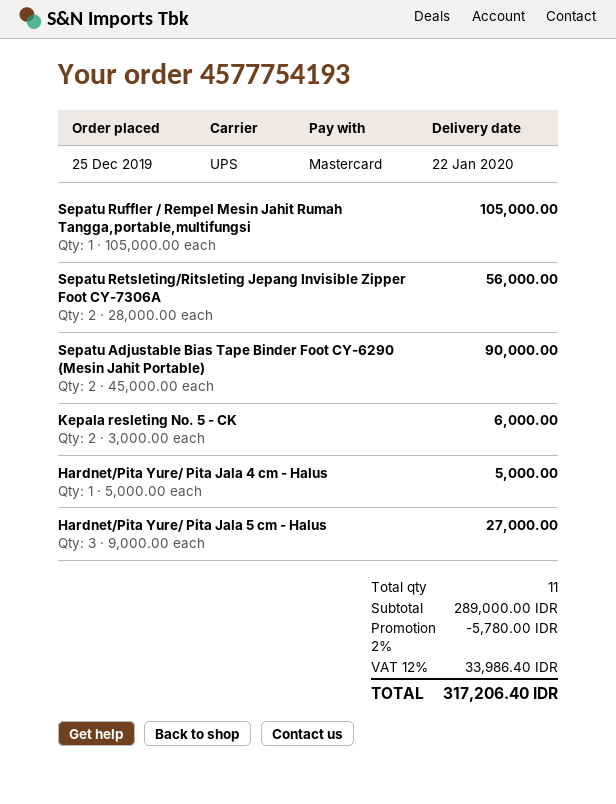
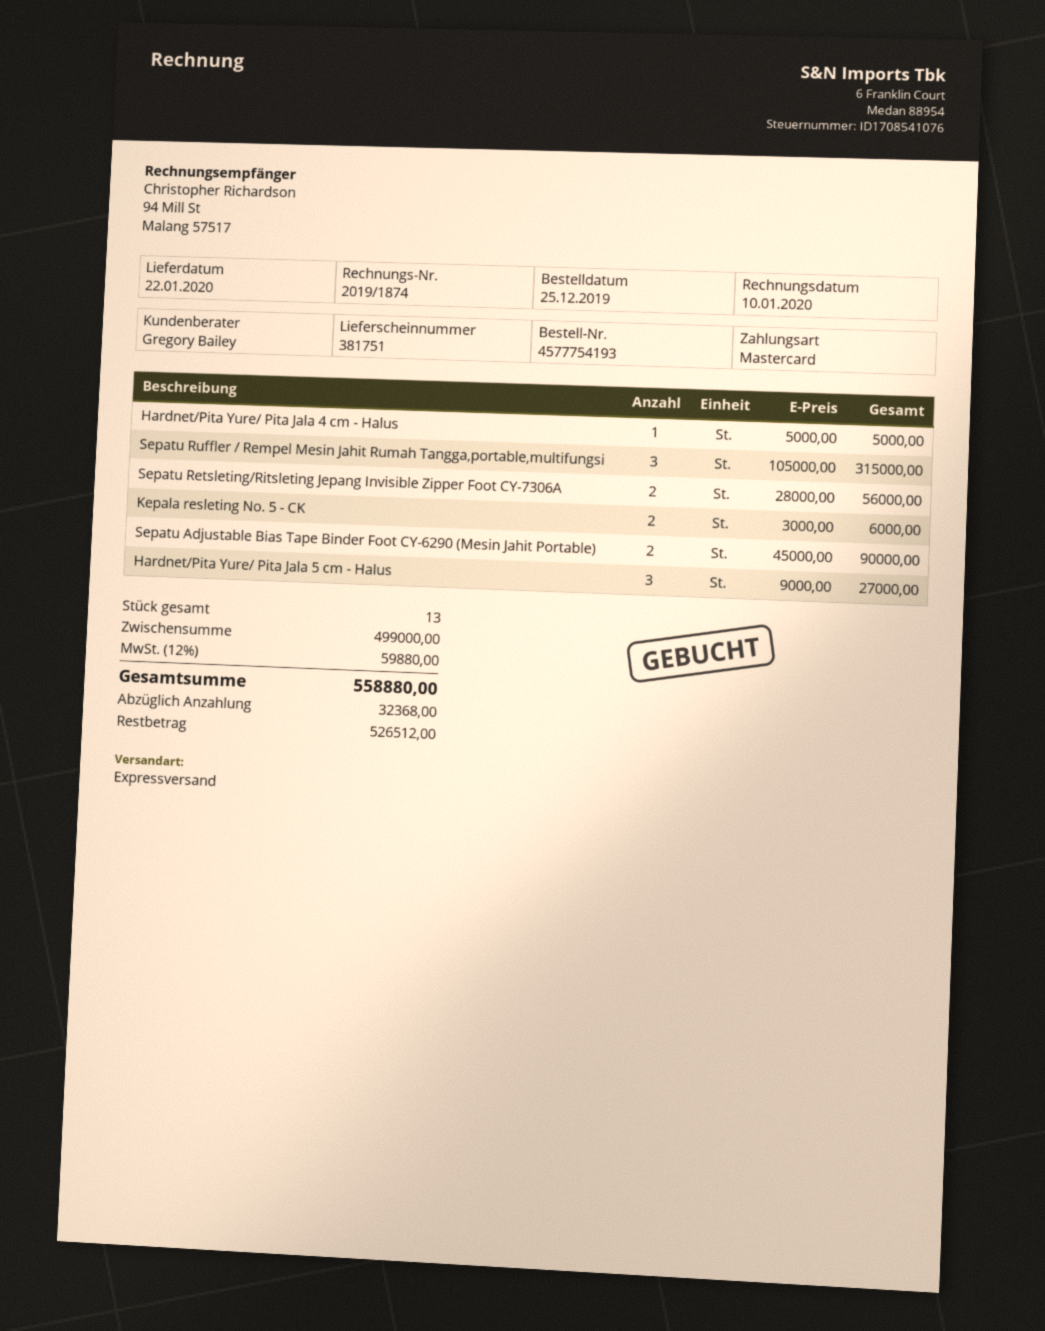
shipping method: UPS -> express
Sepatu Ruffler / Rempel Mesin Jahit Rumah Tangga,portable,multifungsi: 1 x 105000.00 = 105000.00 -> 3 x 105000.00 = 315000.00
total quantity: 11 -> 13
subtotal: 289000.00 -> 499000.00
discount: 2% = 5780.00 -> none
tax: 12% = 33986.40 -> 12% = 59880.00
total: 317206.40 -> 558880.00

